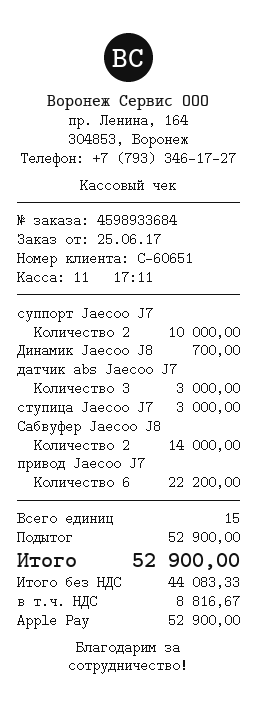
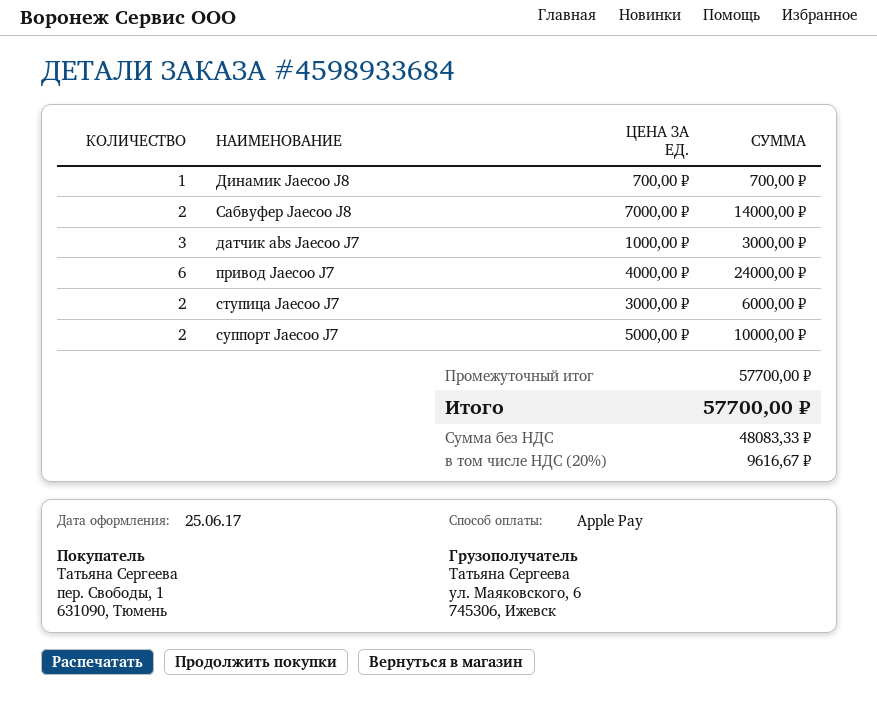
ступица Jaecoo J7: 1 for 3000.00 -> 2 for 6000.00
привод Jaecoo J7: 6 for 22200.00 -> 6 for 24000.00
subtotal: 52900.00 -> 57700.00
net: 44083.33 -> 48083.33
tax: 8816.67 -> 9616.67
total: 52900.00 -> 57700.00

